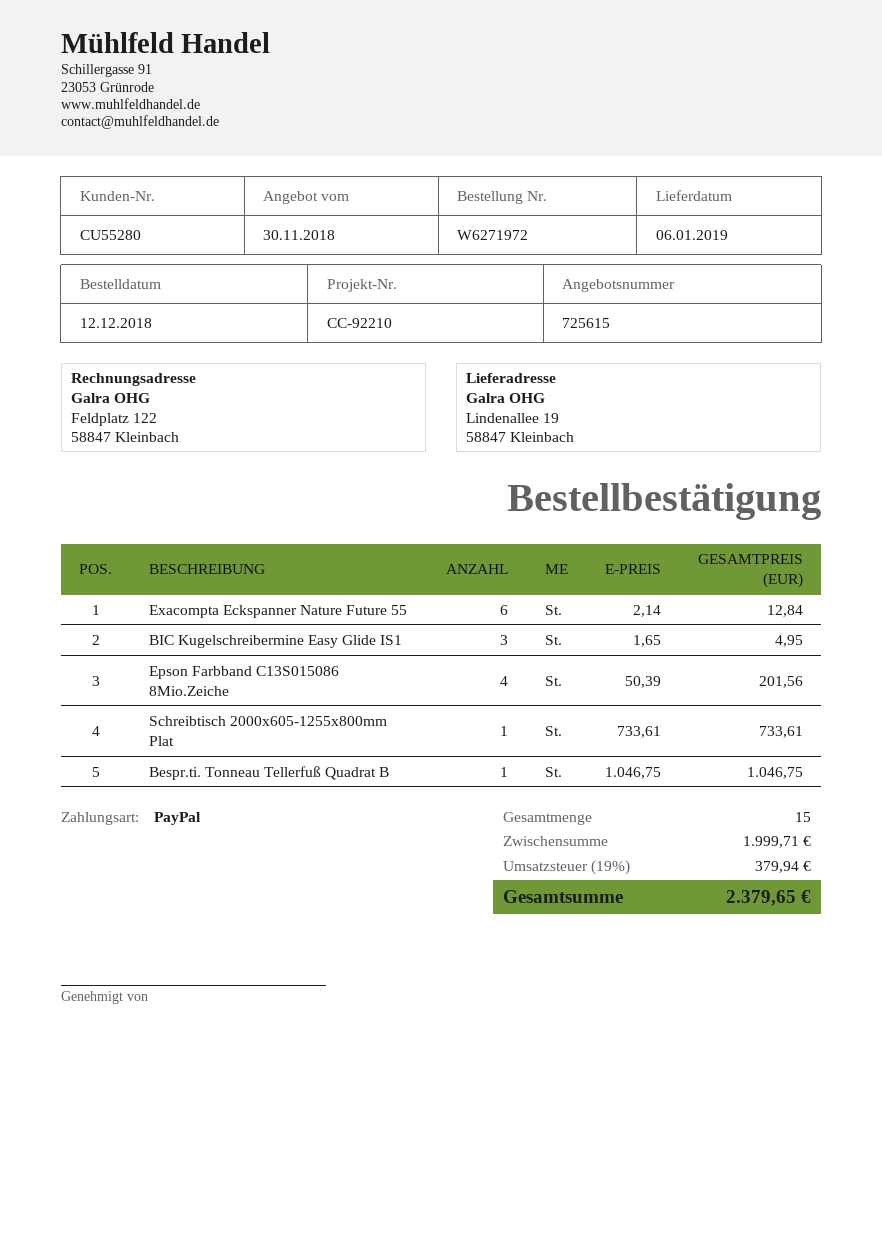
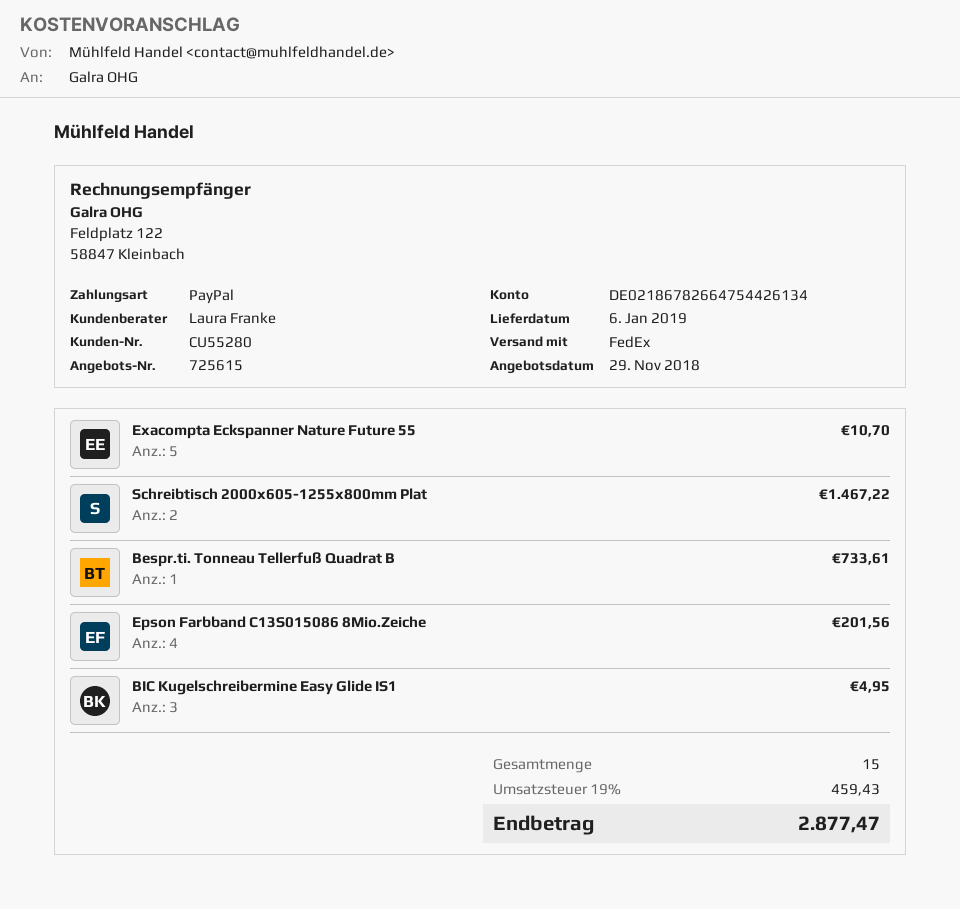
quote date: 2018-11-30 -> 2018-11-29
Exacompta Eckspanner Nature Future 55: 6 for 12.84 -> 5 for 10.70
Schreibtisch 2000x605-1255x800mm Plat: 1 for 733.61 -> 2 for 1467.22
Bespr.ti. Tonneau Tellerfuß Quadrat B: 1 for 1046.75 -> 1 for 733.61
tax: 19% = 379.94 -> 19% = 459.43
total: 2379.65 -> 2877.47

